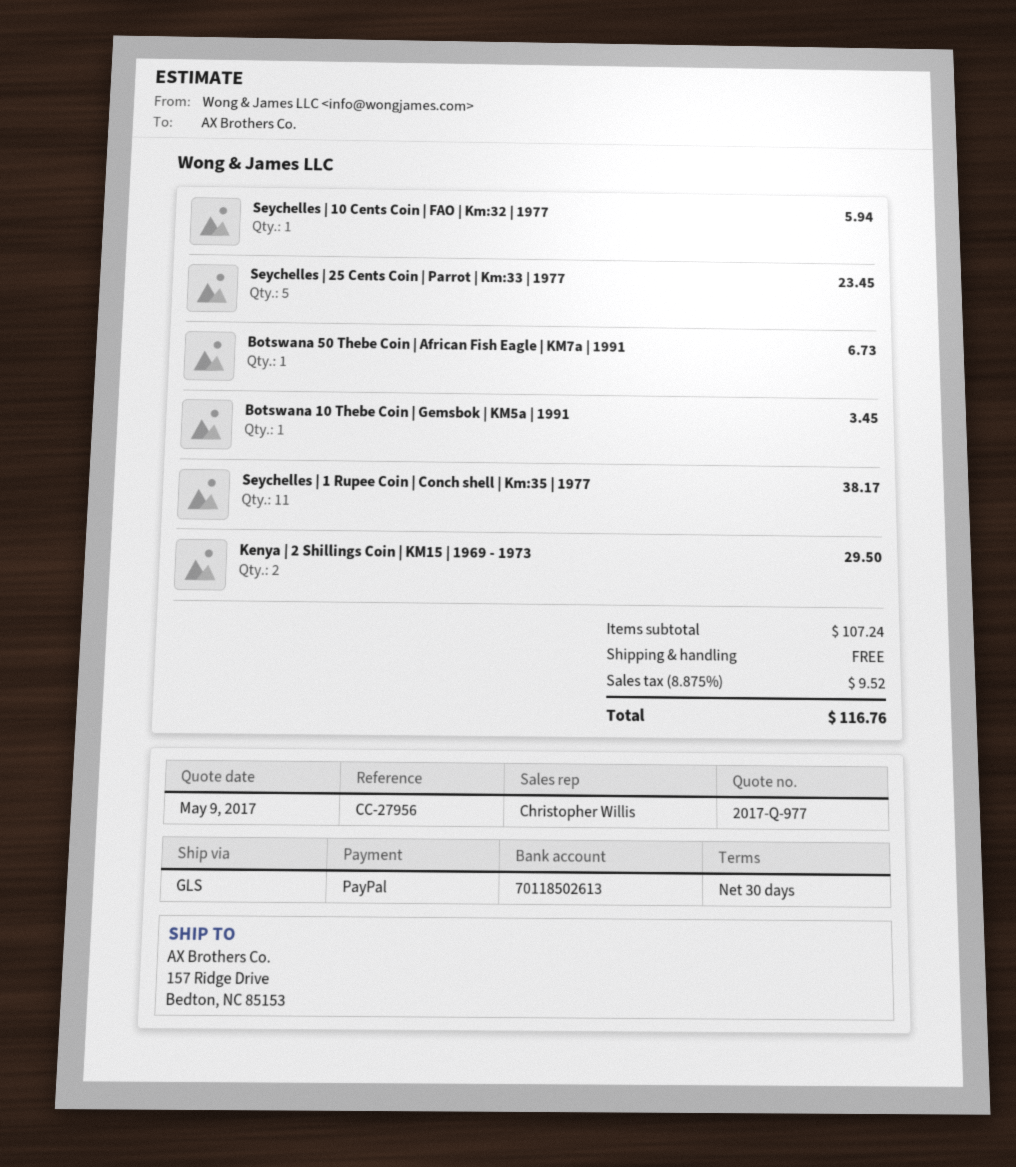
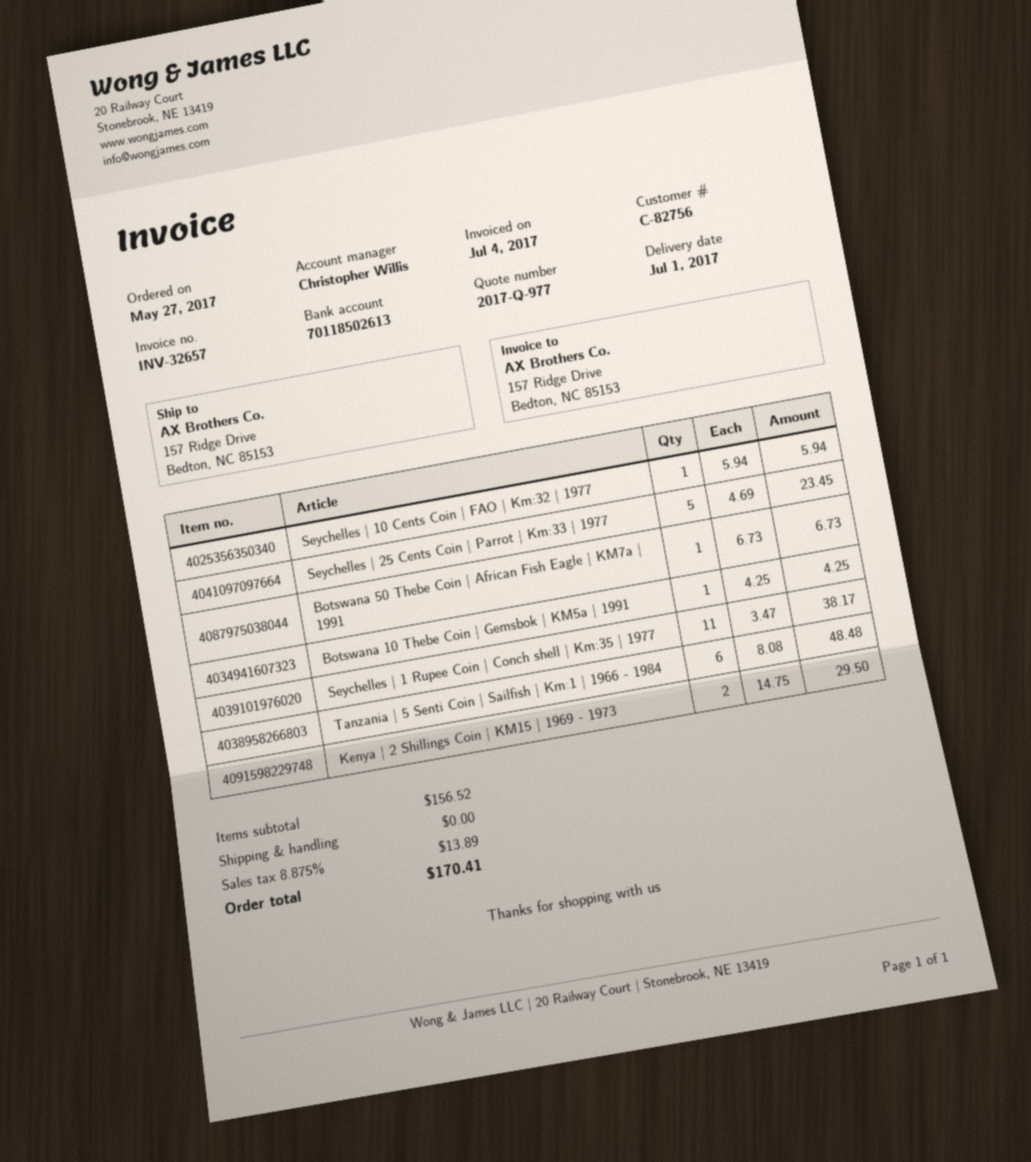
Botswana 10 Thebe Coin | Gemsbok | KM5a | 1991: 1 for 3.45 -> 1 for 4.25
Tanzania | 5 Senti Coin | Sailfish | Km:1 | 1966 - 1984: none -> 6 for 48.48
subtotal: 107.24 -> 156.52
tax: 8.875% = 9.52 -> 8.875% = 13.89
total: 116.76 -> 170.41

